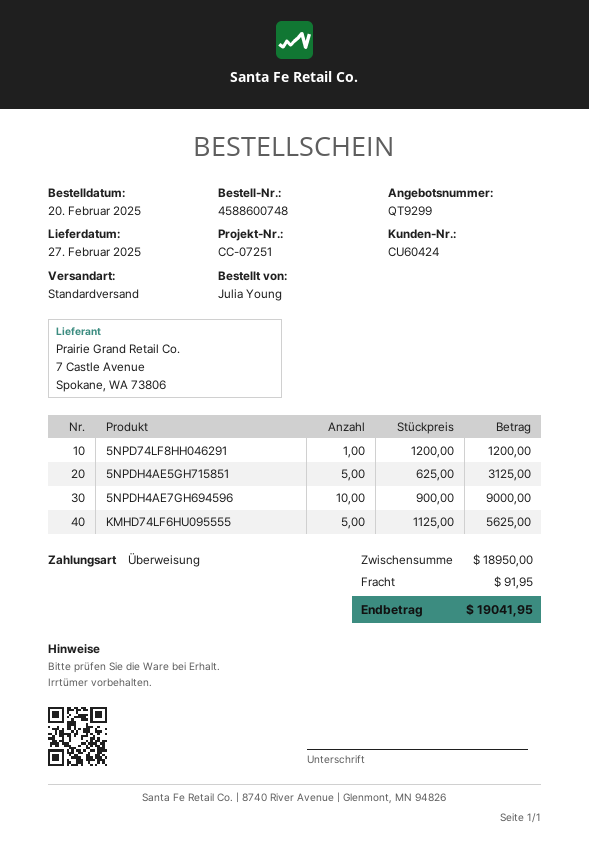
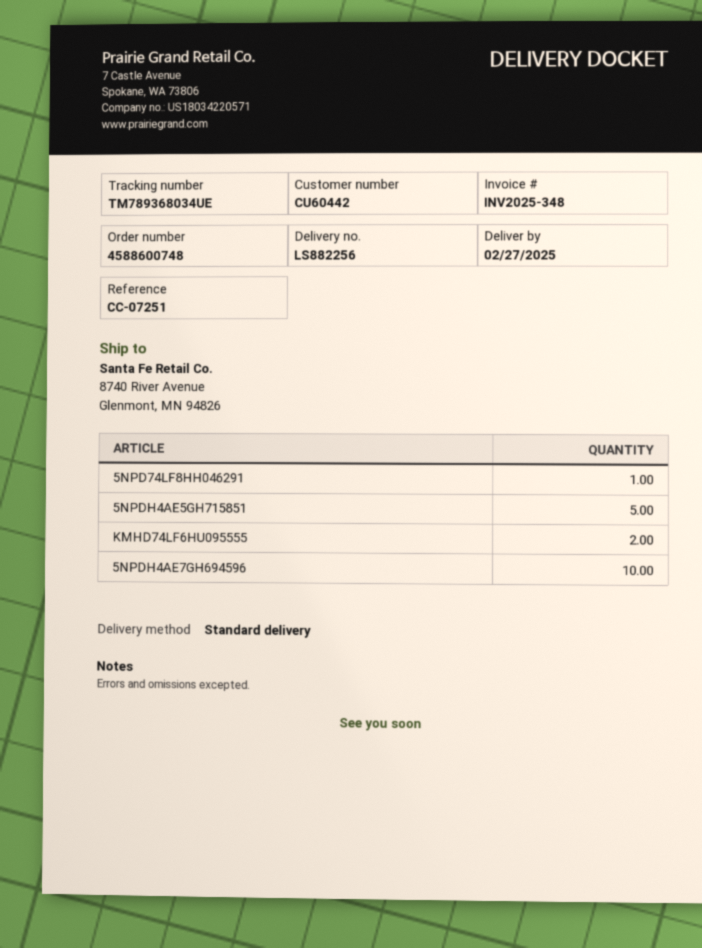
customer number: CU60424 -> CU60442
KMHD74LF6HU095555: 5 -> 2

